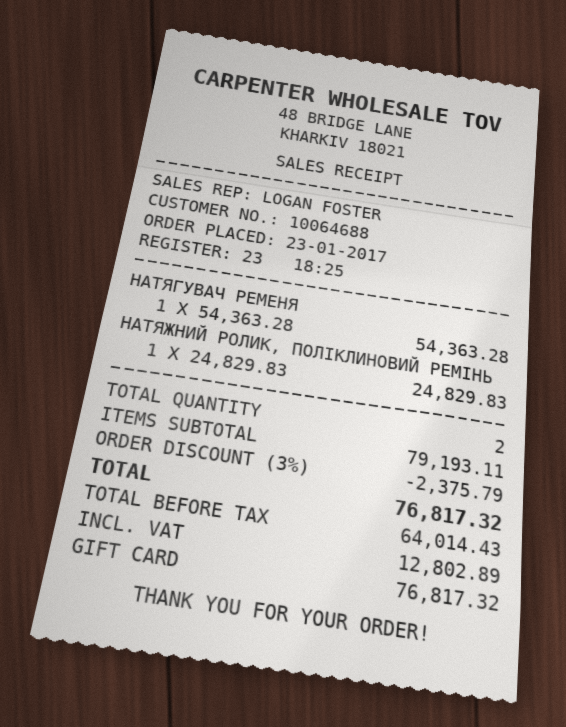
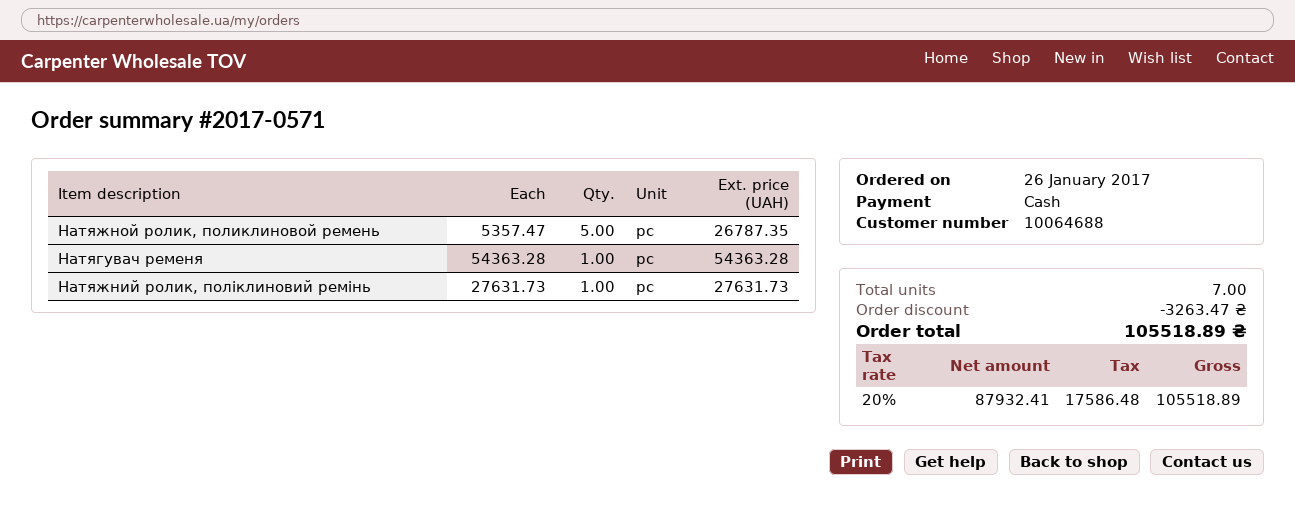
order date: 2017-01-23 -> 2017-01-26
payment method: gift card -> cash
НАТЯЖНИЙ РОЛИК, ПОЛІКЛИНОВИЙ РЕМІНЬ: 1 x 24829.83 = 24829.83 -> 1 x 27631.73 = 27631.73
Натяжной ролик, поликлиновой ремень: none -> 5 x 5357.47 = 26787.35
total quantity: 2 -> 7
discount: 2375.79 -> 3263.47
net: 64014.43 -> 87932.41
tax: 12802.89 -> 17586.48
total: 76817.32 -> 105518.89

